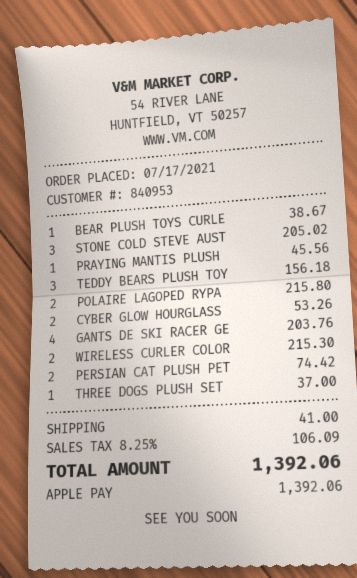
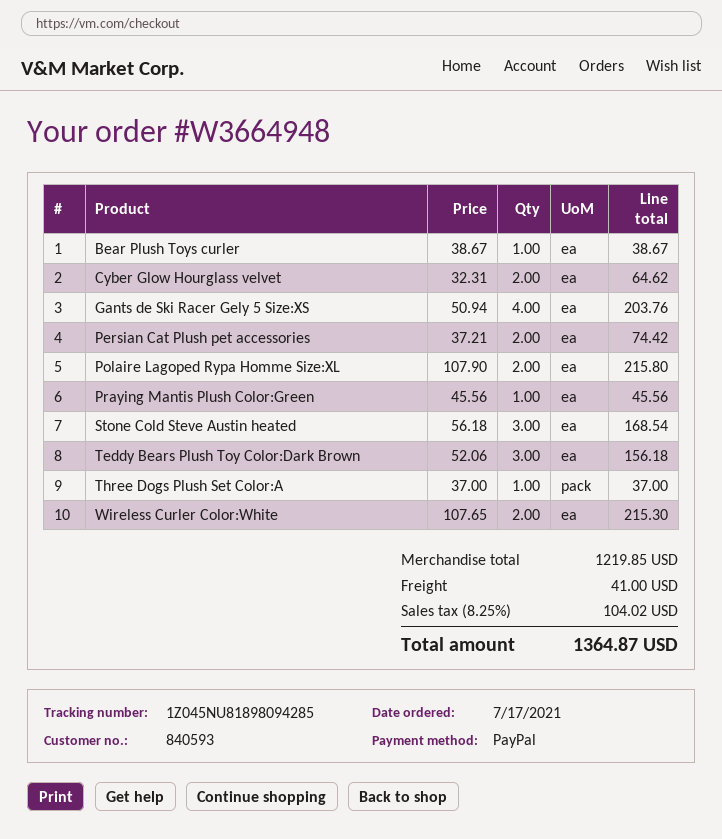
customer number: 840953 -> 840593
payment method: Apple Pay -> PayPal
STONE COLD STEVE AUST: 3 for 205.02 -> 3 for 168.54
CYBER GLOW HOURGLASS: 2 for 53.26 -> 2 for 64.62
tax: 8.25% = 106.09 -> 8.25% = 104.02
total: 1392.06 -> 1364.87

